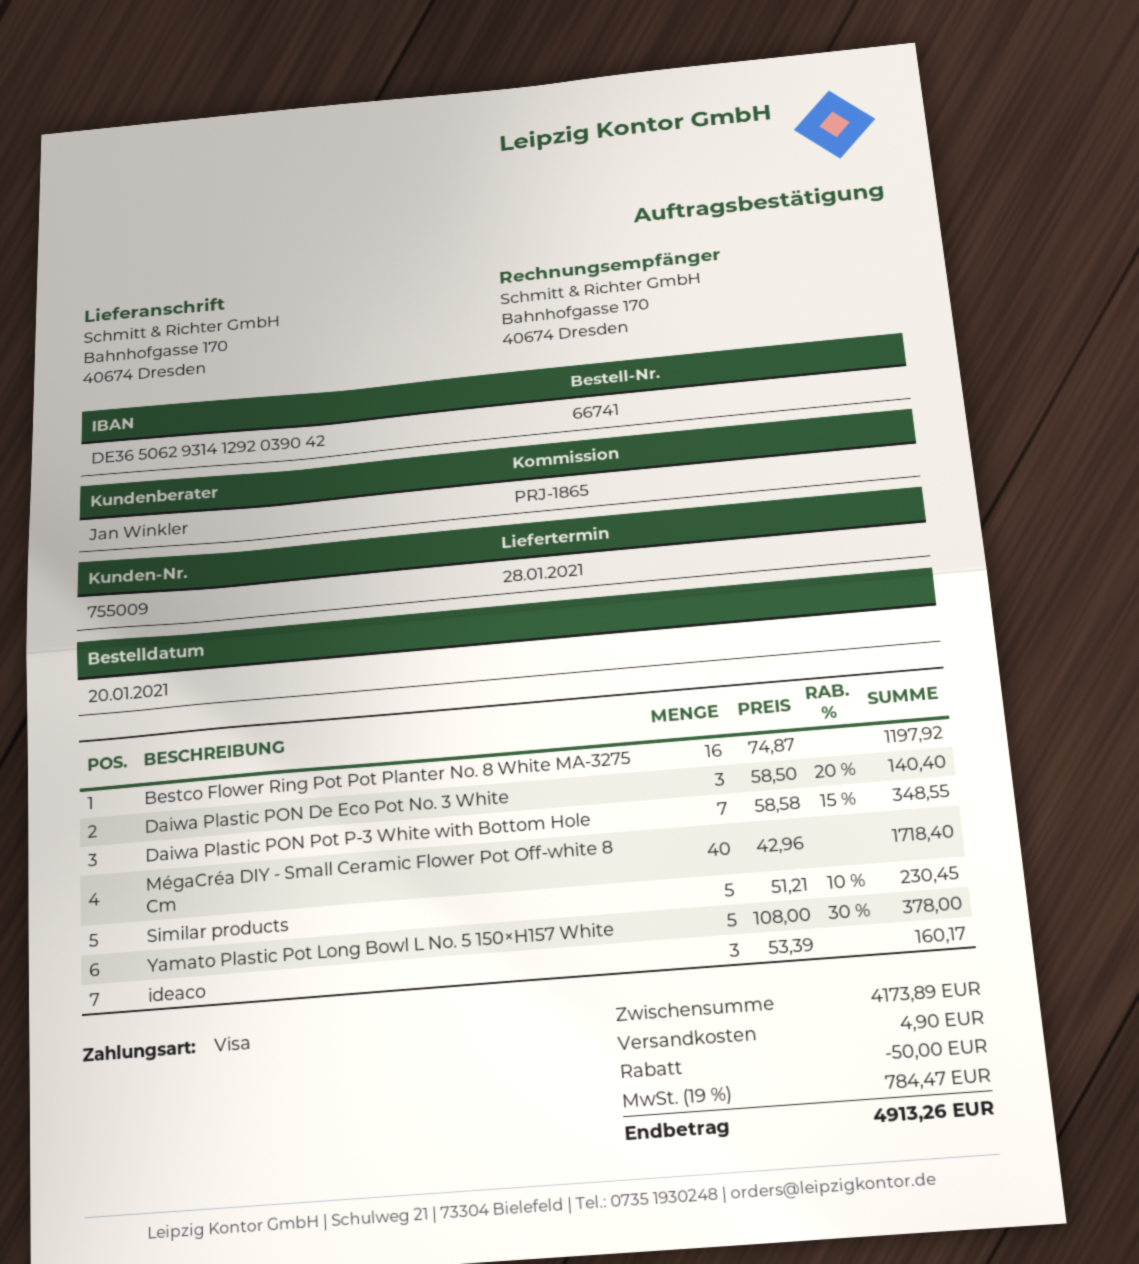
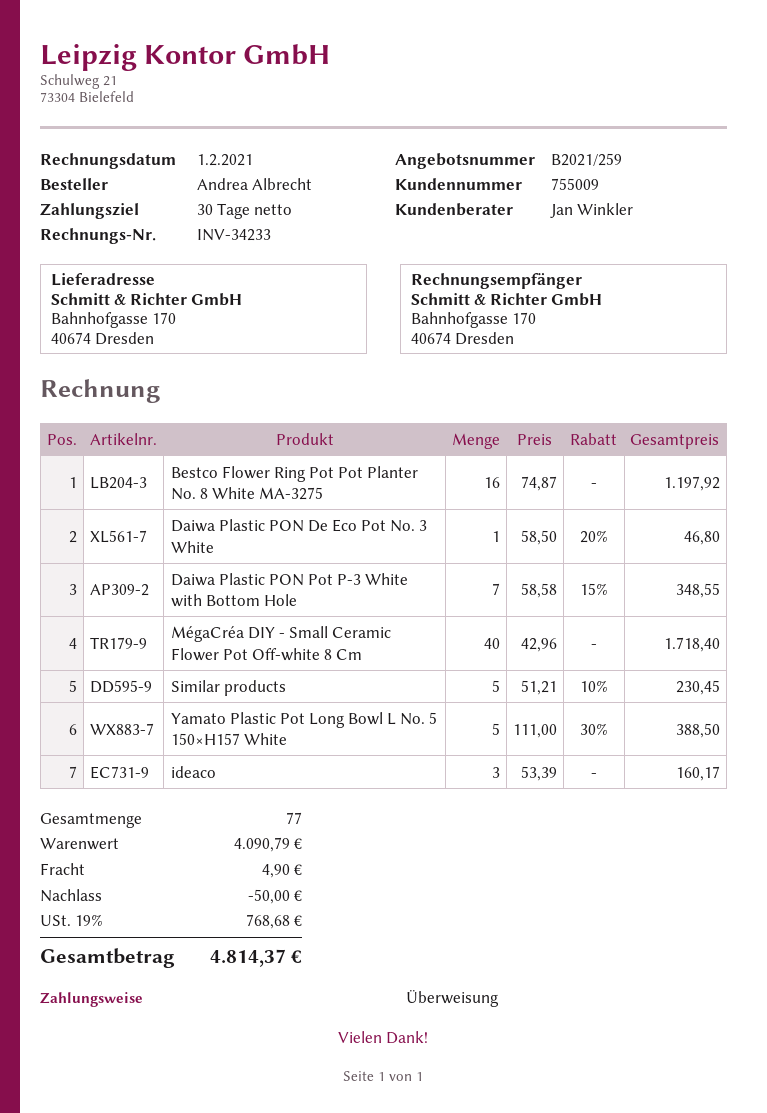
payment method: Visa -> bank transfer
Daiwa Plastic PON De Eco Pot No. 3 White: 3 x 58.50 - 20% = 140.40 -> 1 x 58.50 - 20% = 46.80
Yamato Plastic Pot Long Bowl L No. 5 150×H157 White: 5 x 108.00 - 30% = 378.00 -> 5 x 111.00 - 30% = 388.50
subtotal: 4173.89 -> 4090.79
tax: 19% = 784.47 -> 19% = 768.68
total: 4913.26 -> 4814.37

